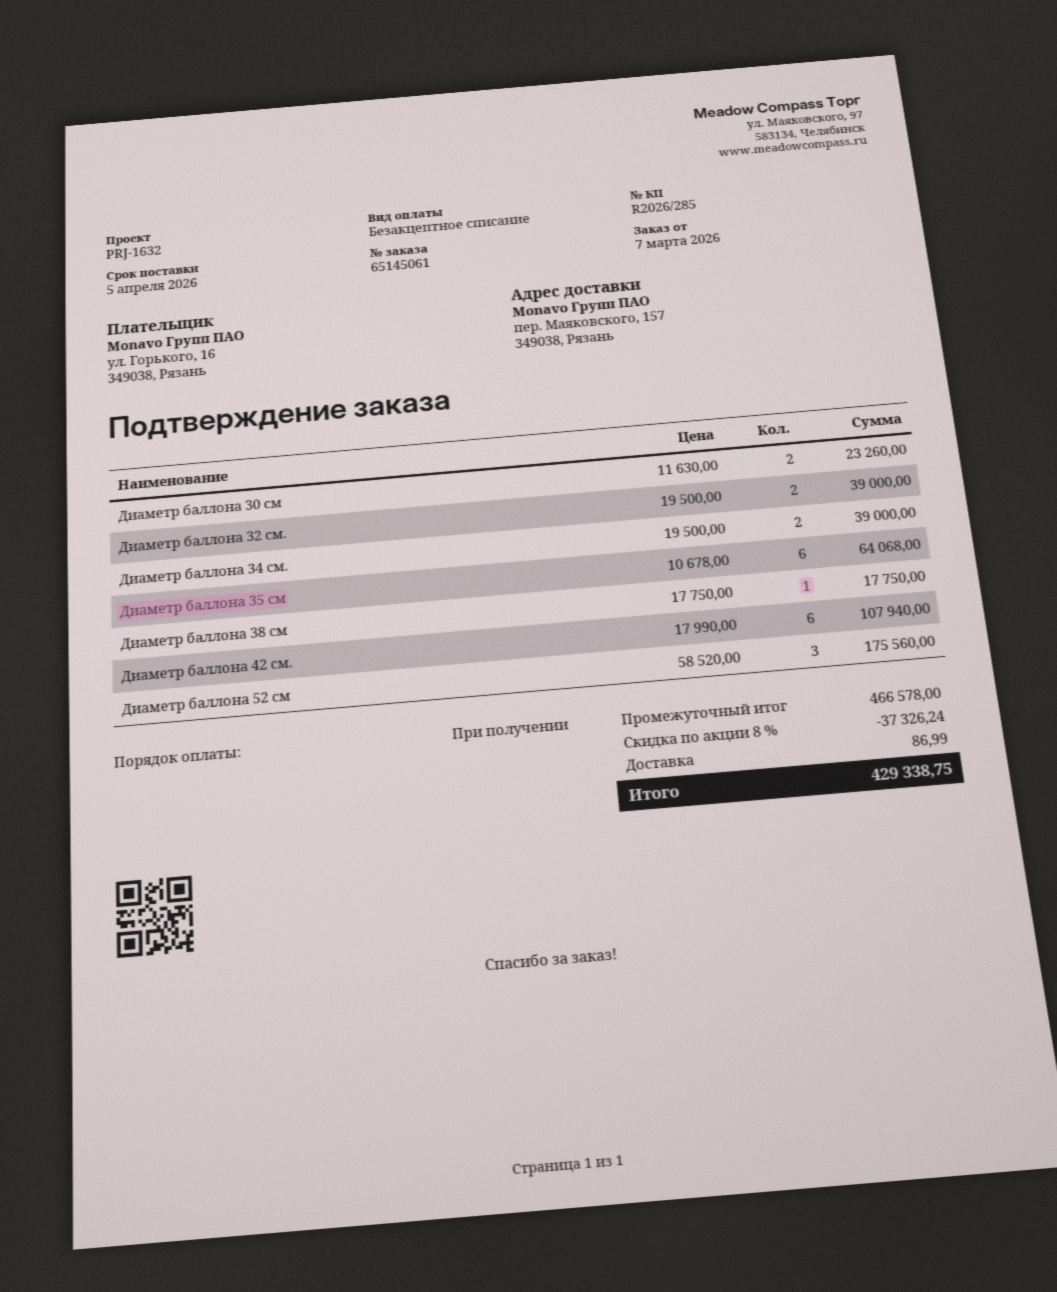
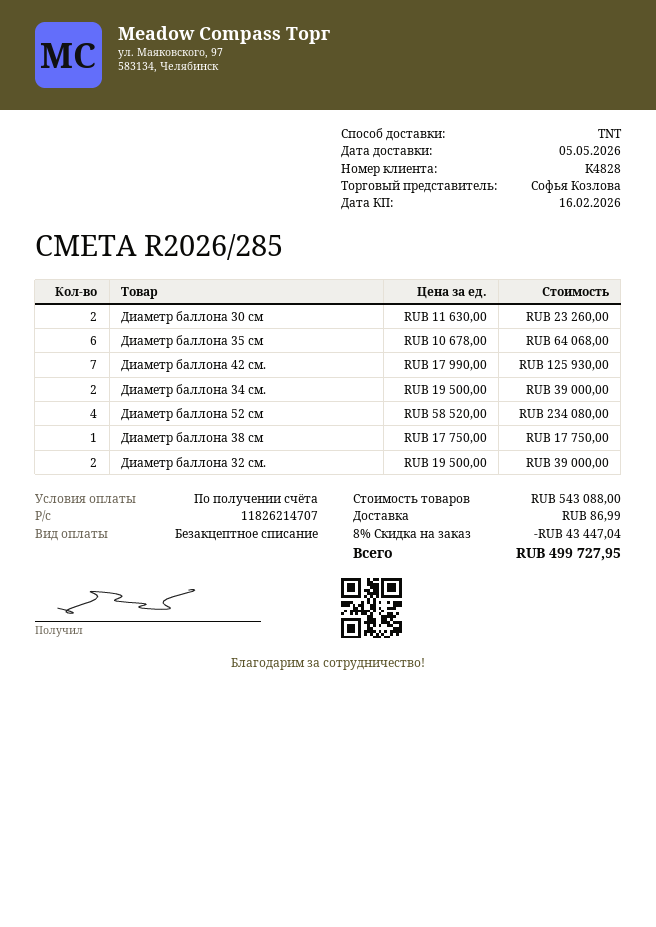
delivery date: 2026-04-05 -> 2026-05-05
Диаметр баллона 42 см.: 6 x 17990.00 = 107940.00 -> 7 x 17990.00 = 125930.00
Диаметр баллона 52 см: 3 x 58520.00 = 175560.00 -> 4 x 58520.00 = 234080.00
subtotal: 466578.00 -> 543088.00
discount: 8% = 37326.24 -> 8% = 43447.04
total: 429338.75 -> 499727.95

